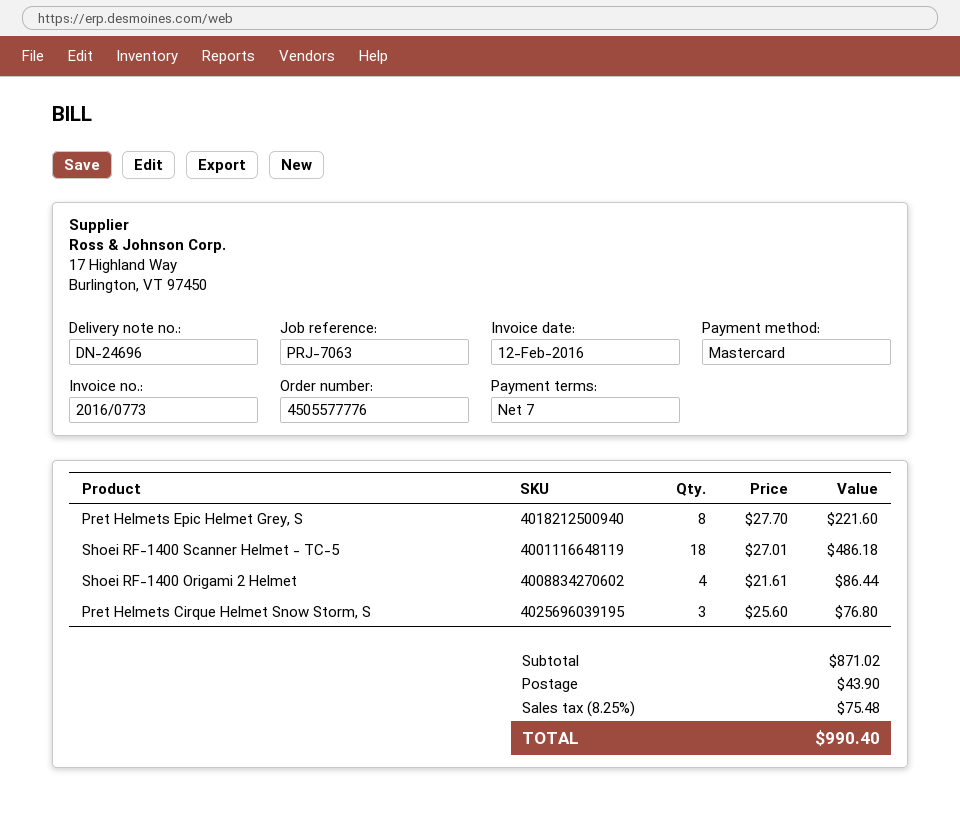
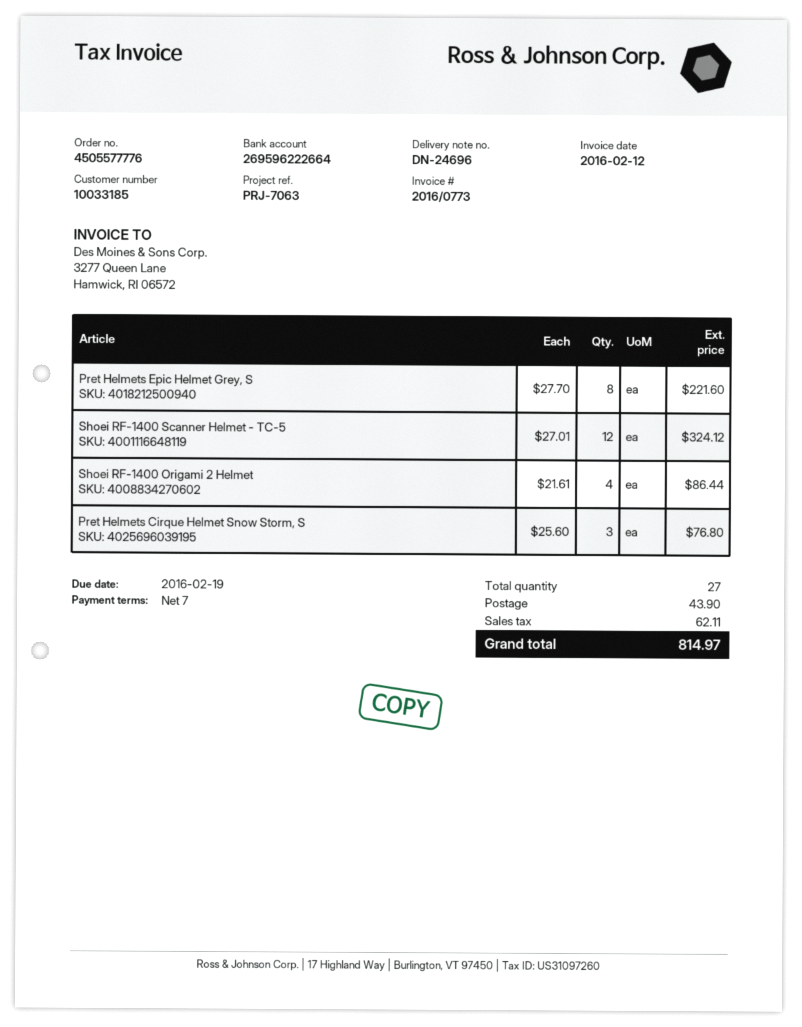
Shoei RF-1400 Scanner Helmet - TC-5: 18 x 27.01 = 486.18 -> 12 x 27.01 = 324.12
tax: 75.48 -> 62.11
total: 990.40 -> 814.97

